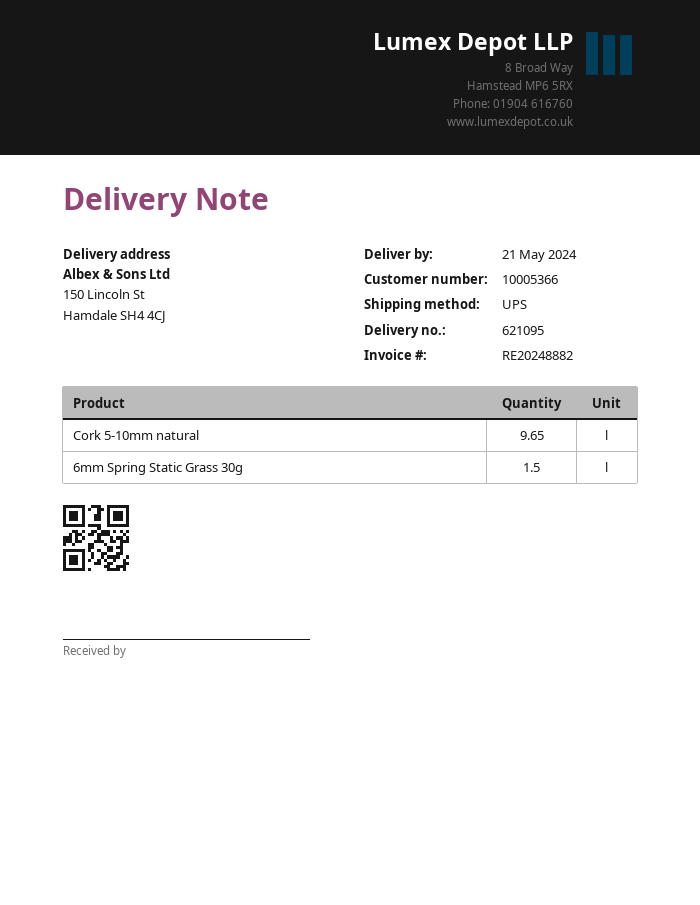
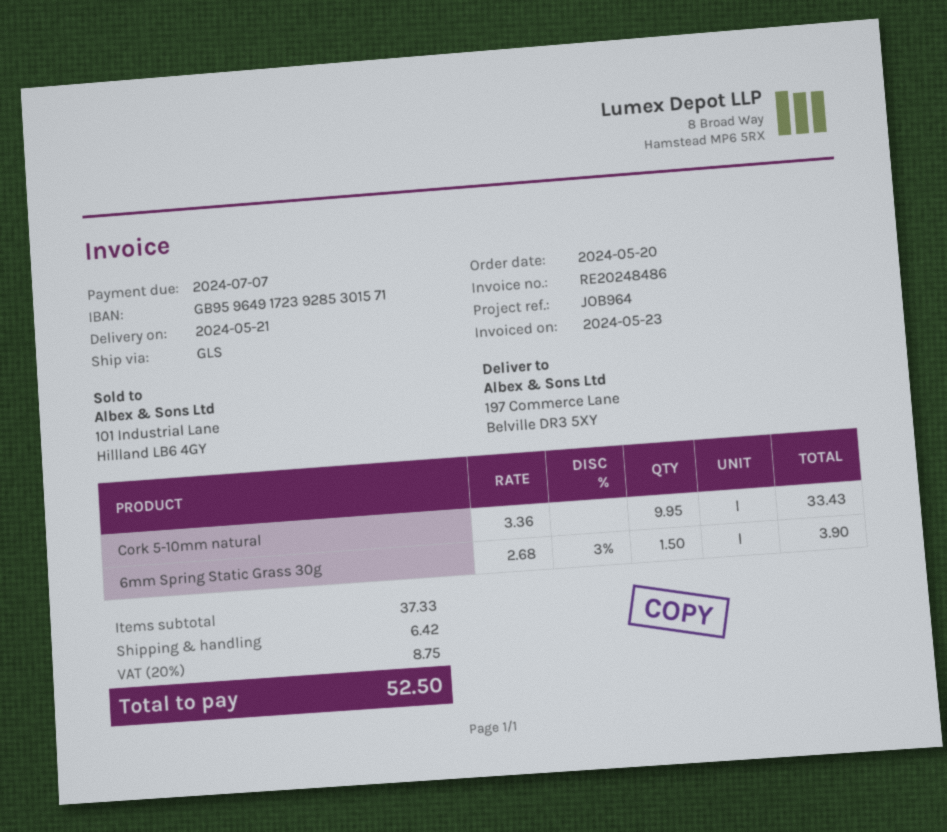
invoice number: RE20248882 -> RE20248486
shipping method: UPS -> GLS
ship to: 150 Lincoln St, Hamdale SH4 4CJ -> 197 Commerce Lane, Belville DR3 5XY
Cork 5-10mm natural: 9.65 -> 9.95

